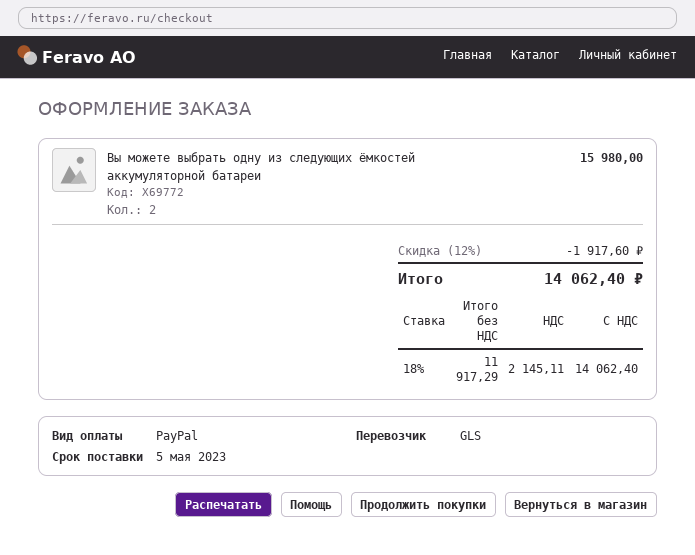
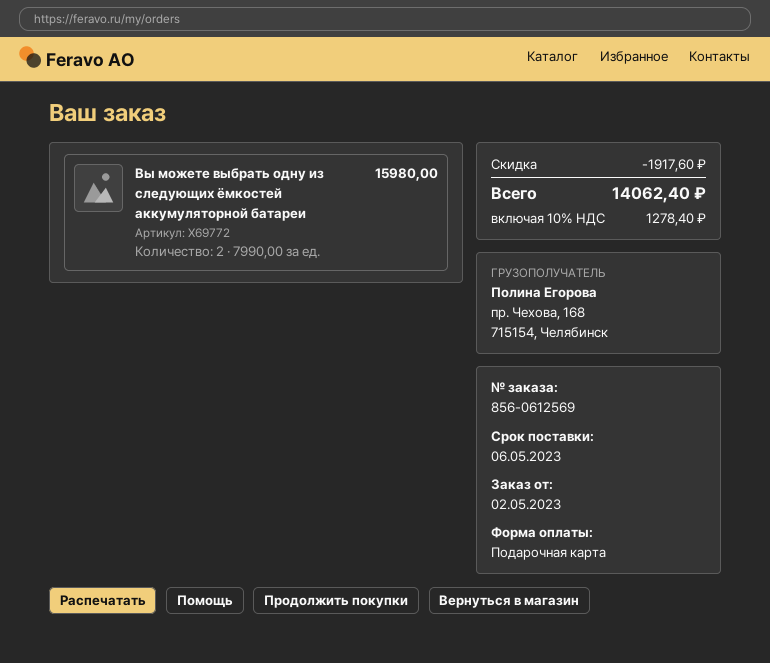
delivery date: 2023-05-05 -> 2023-05-06
payment method: PayPal -> gift card
tax: 18% = 2145.11 -> 10% = 1278.40

